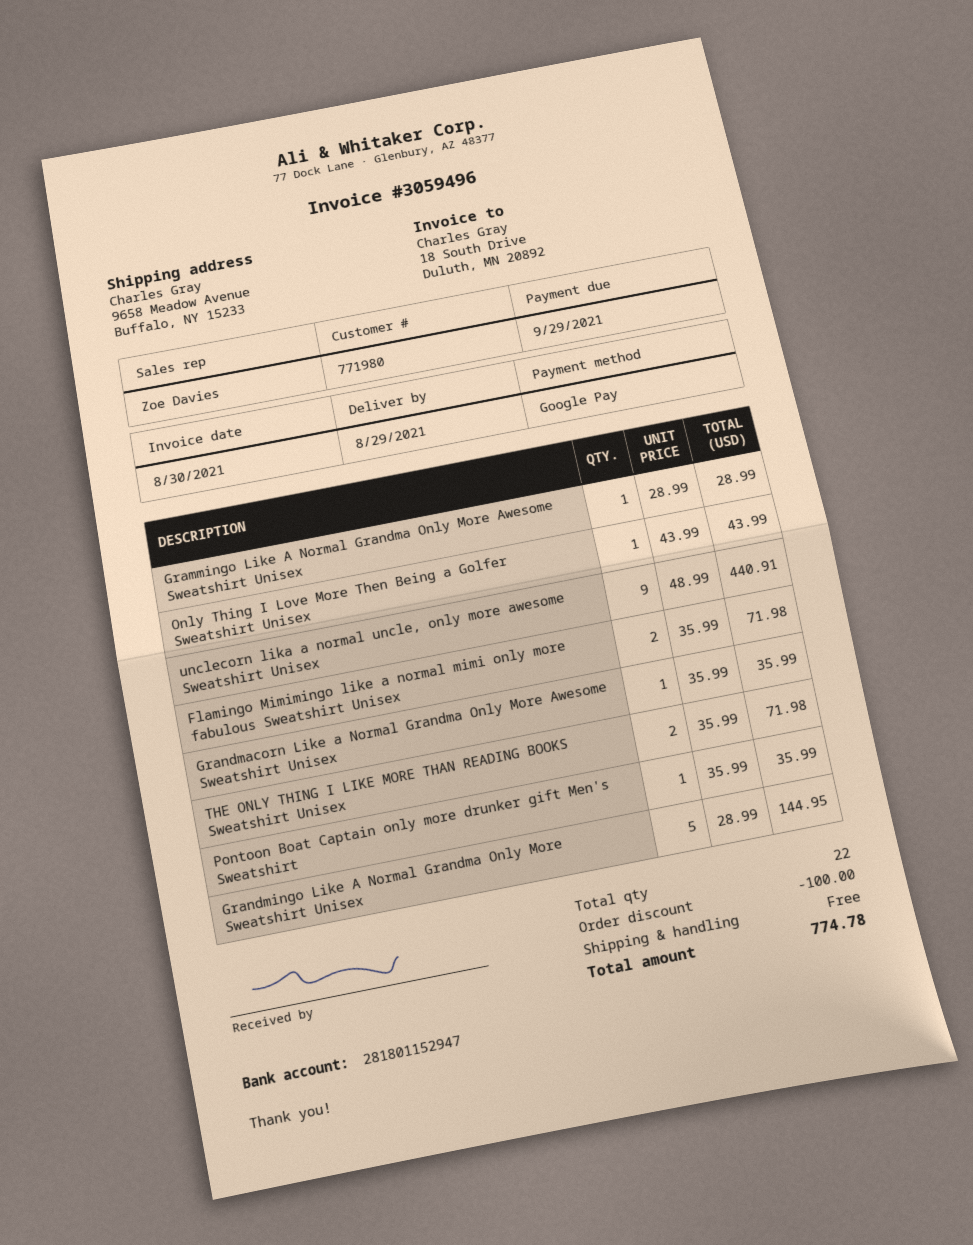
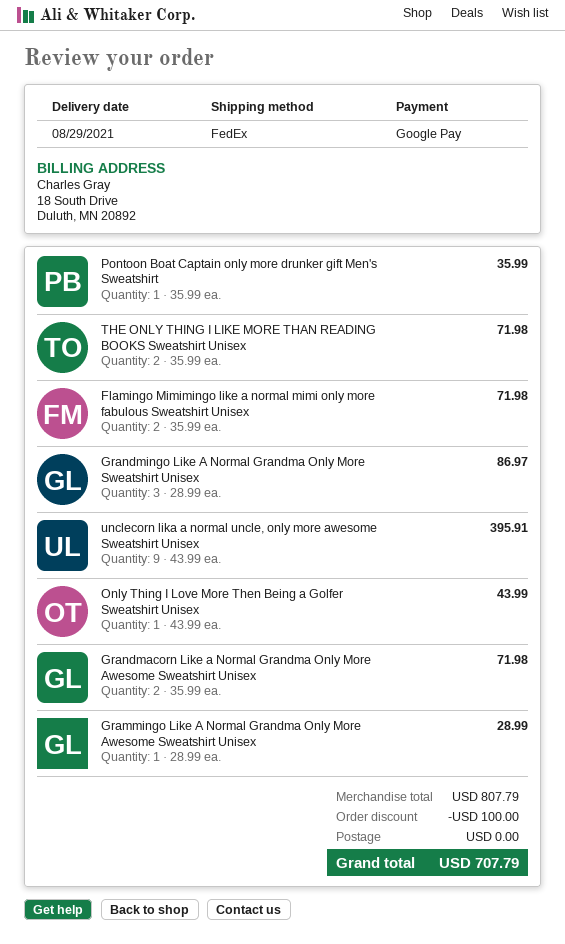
unclecorn lika a normal uncle, only more awesome Sweatshirt Unisex: 9 x 48.99 = 440.91 -> 9 x 43.99 = 395.91
Grandmacorn Like a Normal Grandma Only More Awesome Sweatshirt Unisex: 1 x 35.99 = 35.99 -> 2 x 35.99 = 71.98
Grandmingo Like A Normal Grandma Only More Sweatshirt Unisex: 5 x 28.99 = 144.95 -> 3 x 28.99 = 86.97
total: 774.78 -> 707.79

